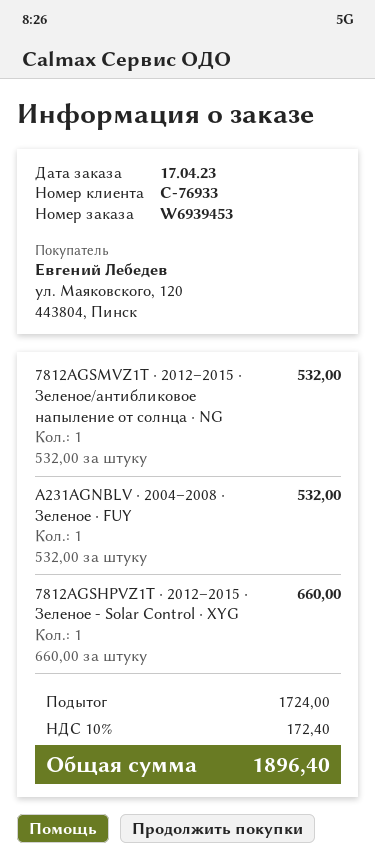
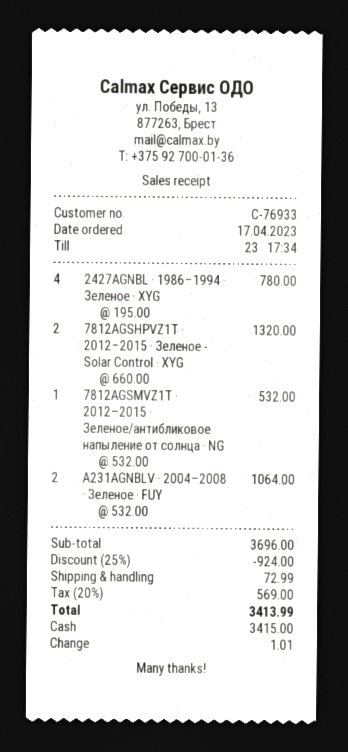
A231AGNBLV · 2004–2008 · Зеленое · FUY: 1 x 532.00 = 532.00 -> 2 x 532.00 = 1064.00
7812AGSHPVZ1T · 2012–2015 · Зеленое - Solar Control · XYG: 1 x 660.00 = 660.00 -> 2 x 660.00 = 1320.00
2427AGNBL · 1986–1994 · Зеленое · XYG: none -> 4 x 195.00 = 780.00
subtotal: 1724.00 -> 3696.00
discount: none -> 25% = 924.00
shipping: none -> 72.99
tax: 10% = 172.40 -> 20% = 569.00
total: 1896.40 -> 3413.99

